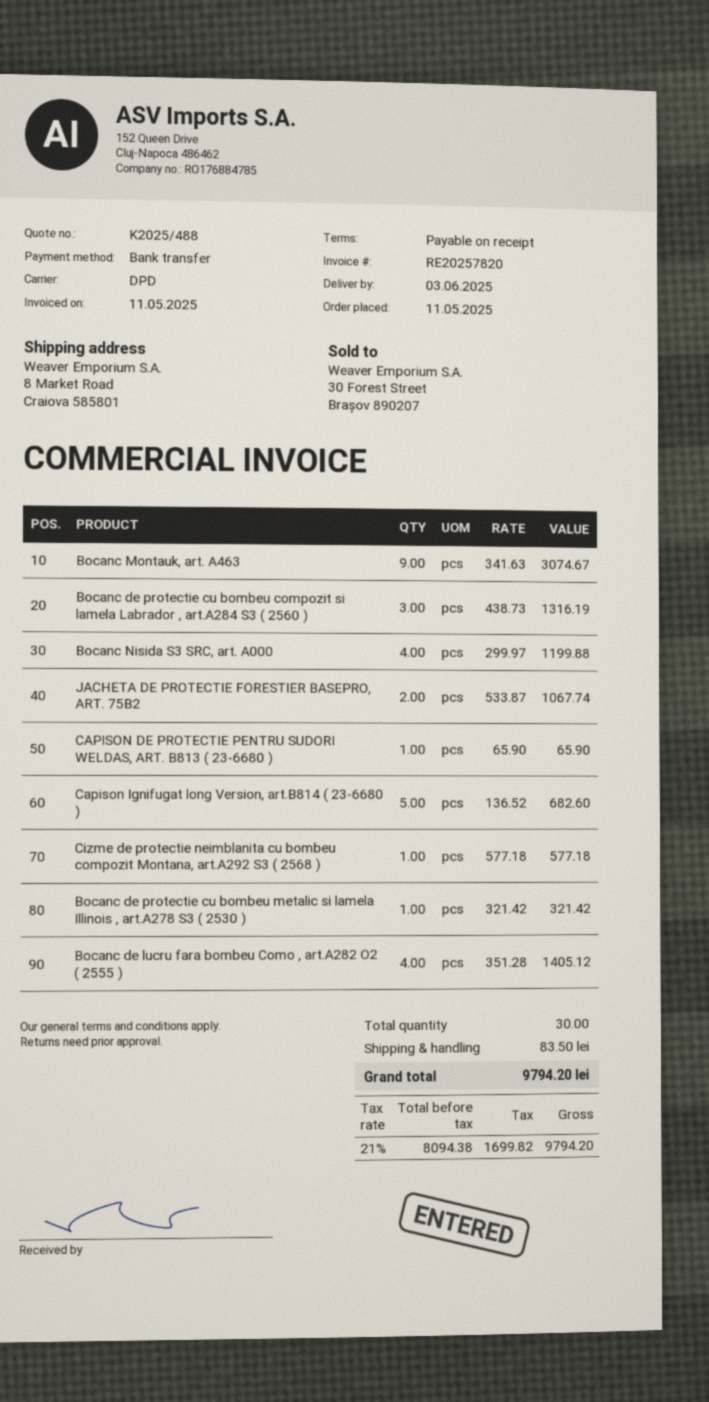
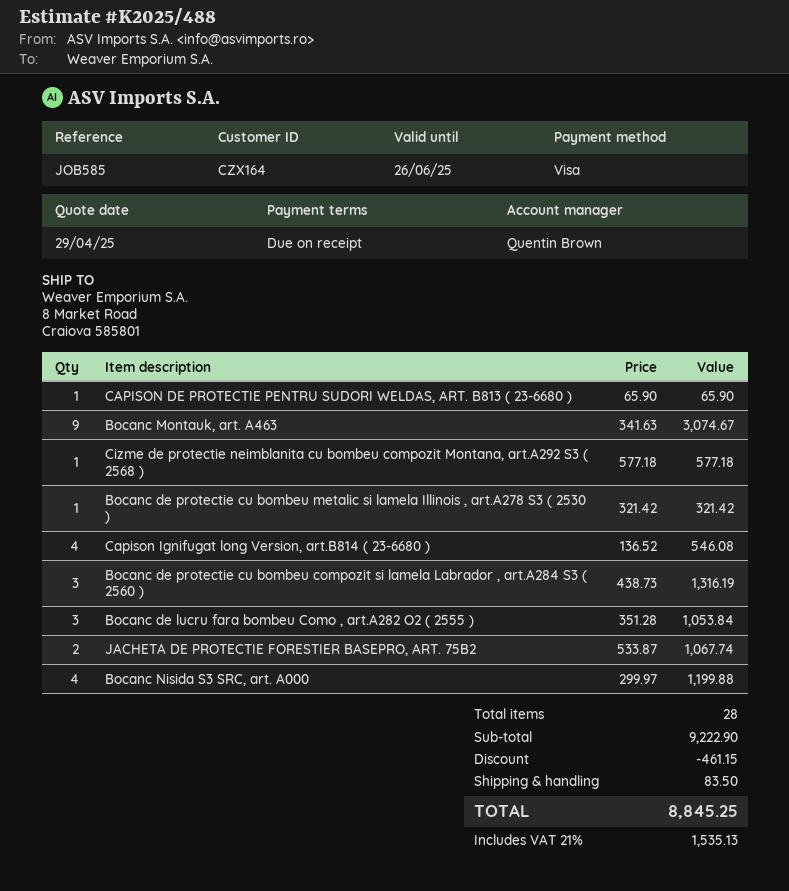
payment method: bank transfer -> Visa
Capison Ignifugat long Version, art.B814 ( 23-6680 ): 5 x 136.52 = 682.60 -> 4 x 136.52 = 546.08
Bocanc de lucru fara bombeu Como , art.A282 O2 ( 2555 ): 4 x 351.28 = 1405.12 -> 3 x 351.28 = 1053.84
total quantity: 30 -> 28
discount: none -> 461.15
tax: 21% = 1699.82 -> 21% = 1535.13
total: 9794.20 -> 8845.25

